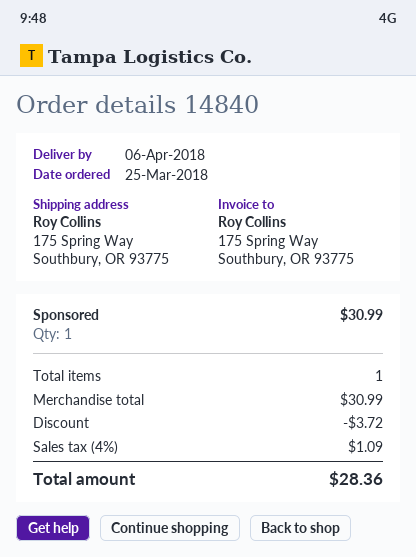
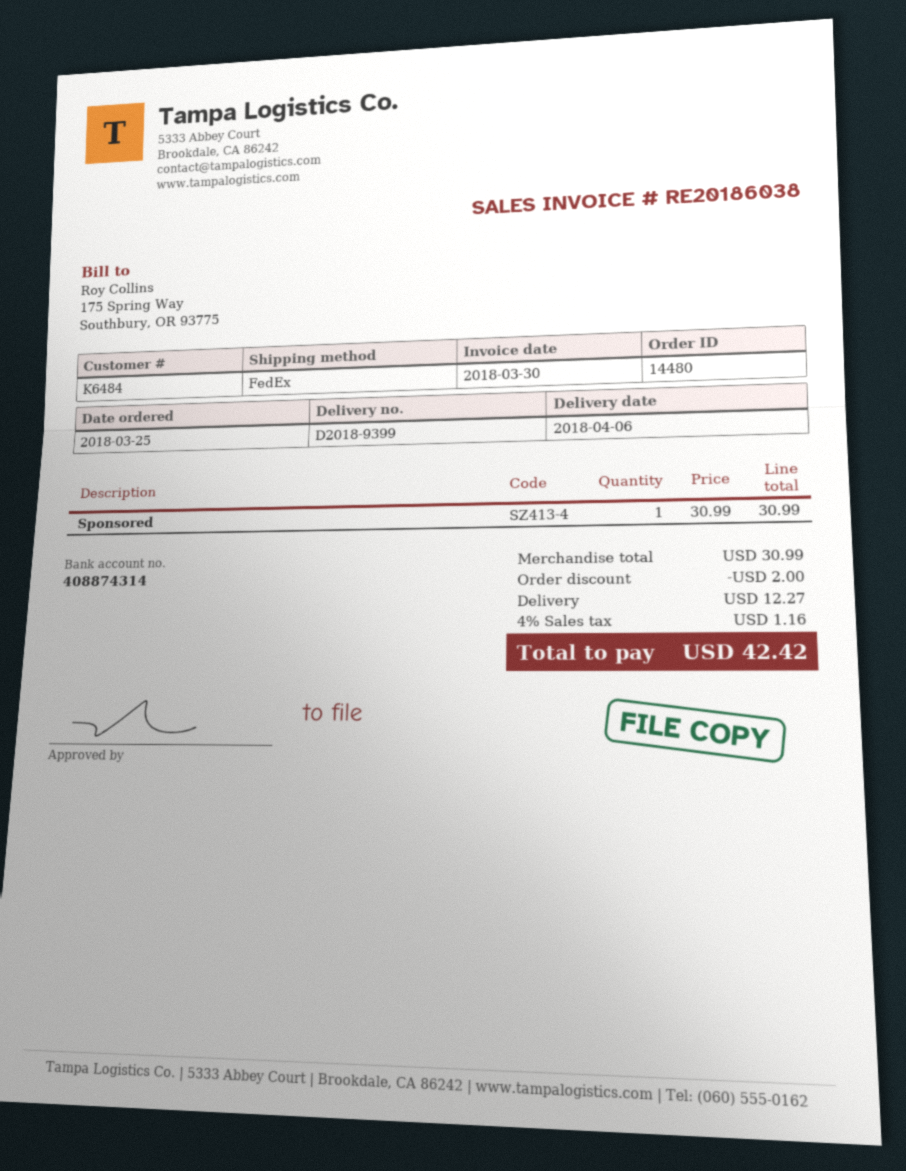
order number: 14840 -> 14480
discount: 3.72 -> 2.00
shipping: none -> 12.27
tax: 4% = 1.09 -> 4% = 1.16
total: 28.36 -> 42.42

